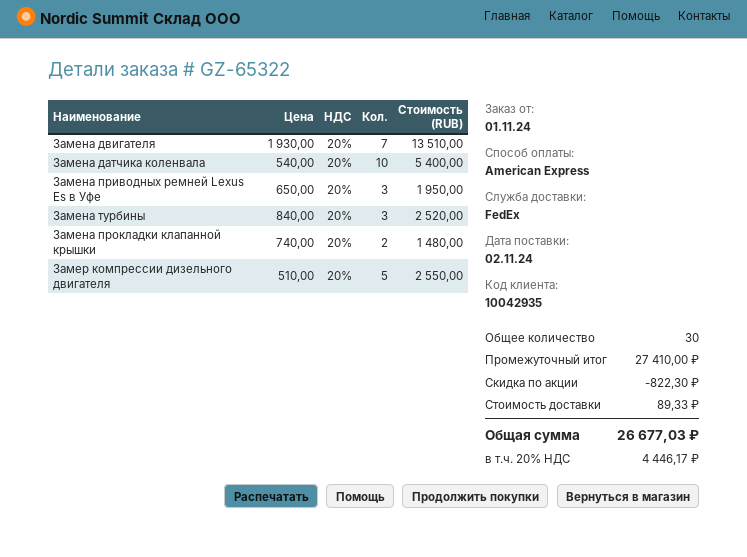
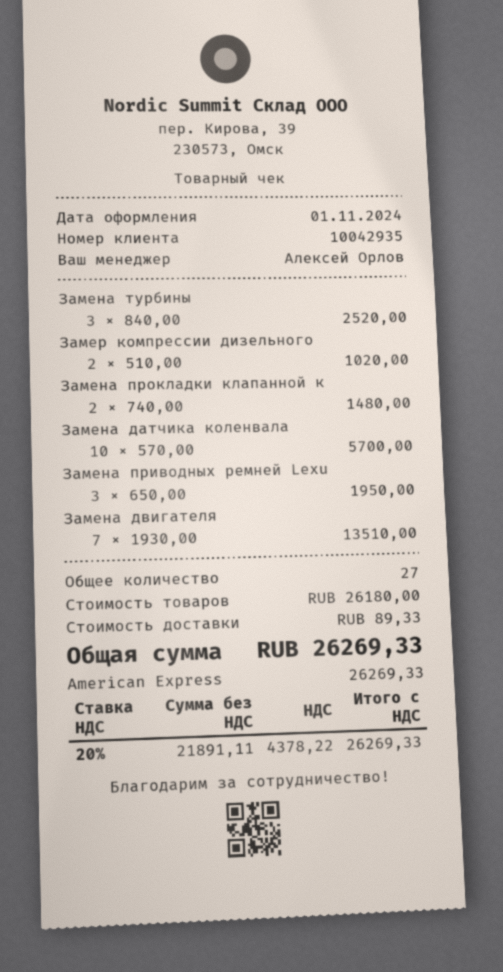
Замена датчика коленвала: 10 x 540.00 = 5400.00 -> 10 x 570.00 = 5700.00
Замер компрессии дизельного двигателя: 5 x 510.00 = 2550.00 -> 2 x 510.00 = 1020.00
total quantity: 30 -> 27
subtotal: 27410.00 -> 26180.00
discount: 822.30 -> none
tax: 20% = 4446.17 -> 20% = 4378.22
total: 26677.03 -> 26269.33

